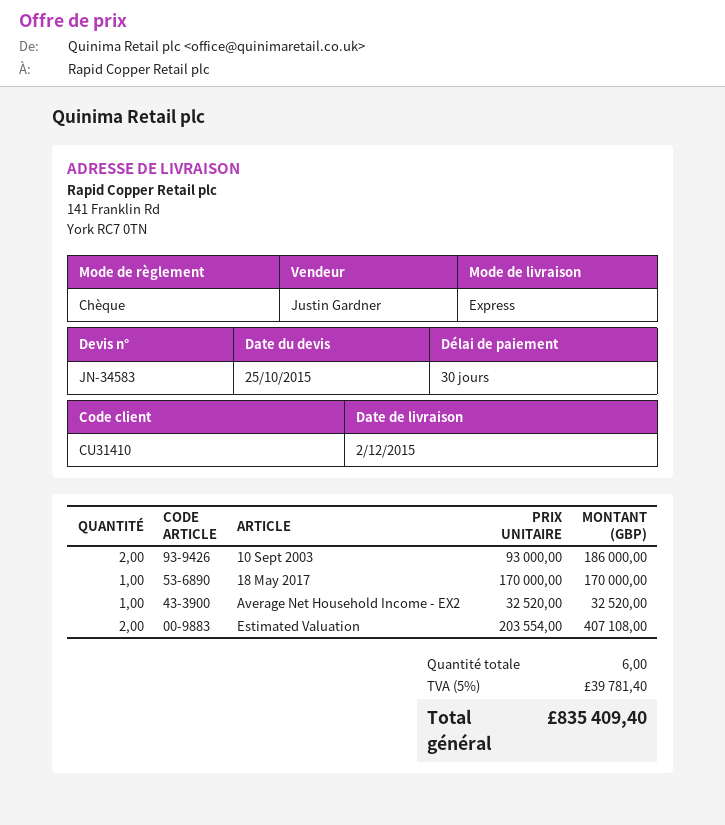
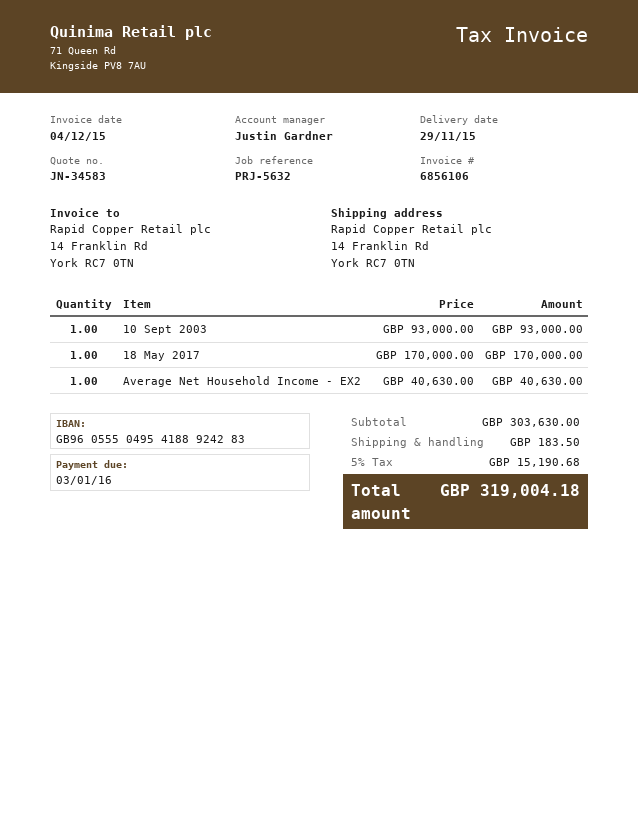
delivery date: 2015-12-02 -> 2015-11-29
ship to: 141 Franklin Rd, York RC7 0TN -> 14 Franklin Rd, York RC7 0TN
10 Sept 2003: 2 x 93000.00 = 186000.00 -> 1 x 93000.00 = 93000.00
Average Net Household Income - EX2: 1 x 32520.00 = 32520.00 -> 1 x 40630.00 = 40630.00
Estimated Valuation: 2 x 203554.00 = 407108.00 -> none
shipping: none -> 183.50
tax: 5% = 39781.40 -> 5% = 15190.68
total: 835409.40 -> 319004.18

